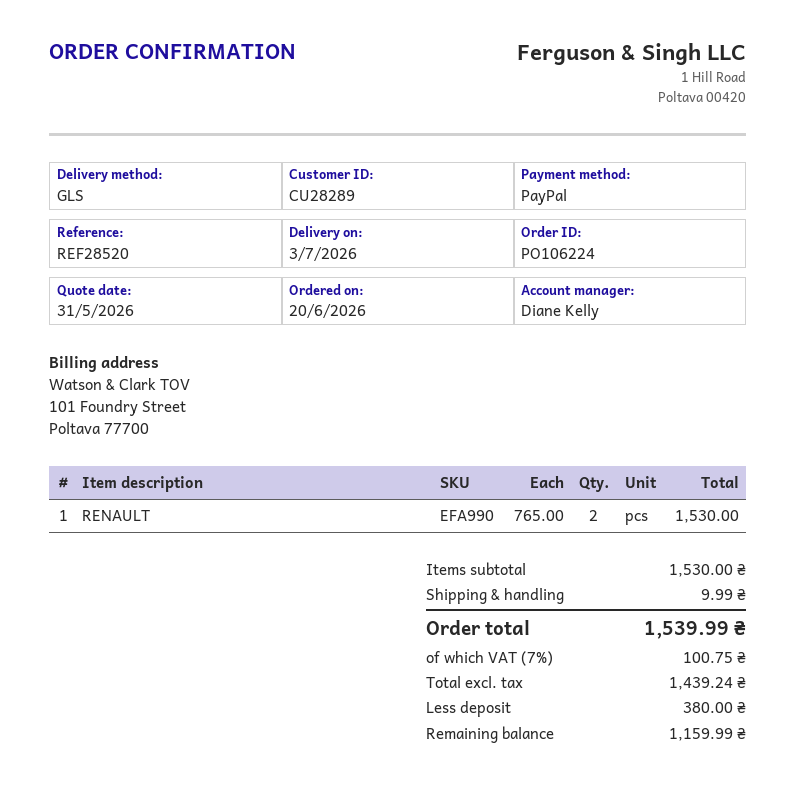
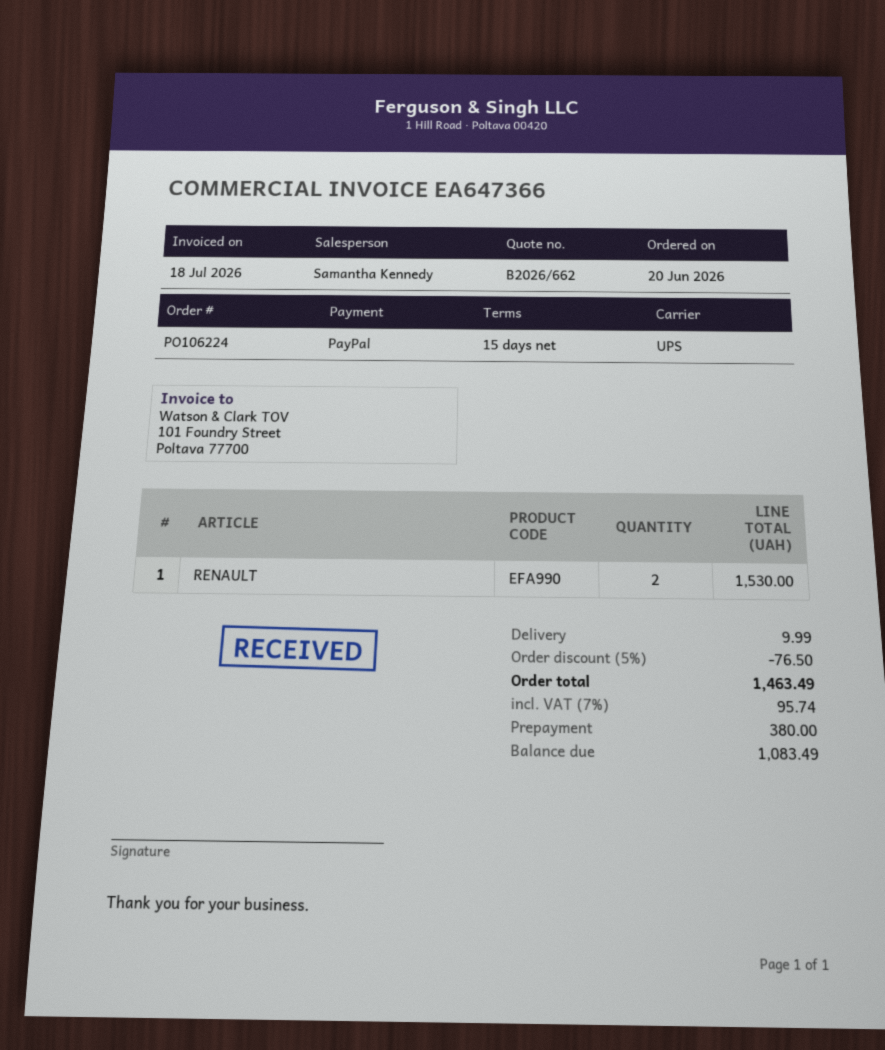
sales rep: Diane Kelly -> Samantha Kennedy
shipping method: GLS -> UPS
discount: none -> 5% = 76.50
tax: 7% = 100.75 -> 7% = 95.74
total: 1539.99 -> 1463.49
balance: 1159.99 -> 1083.49

